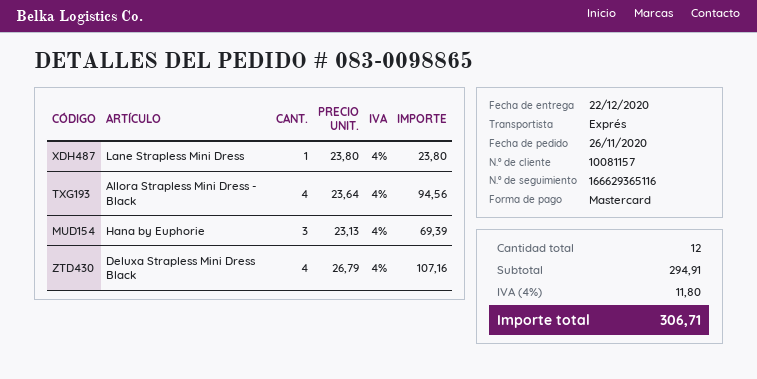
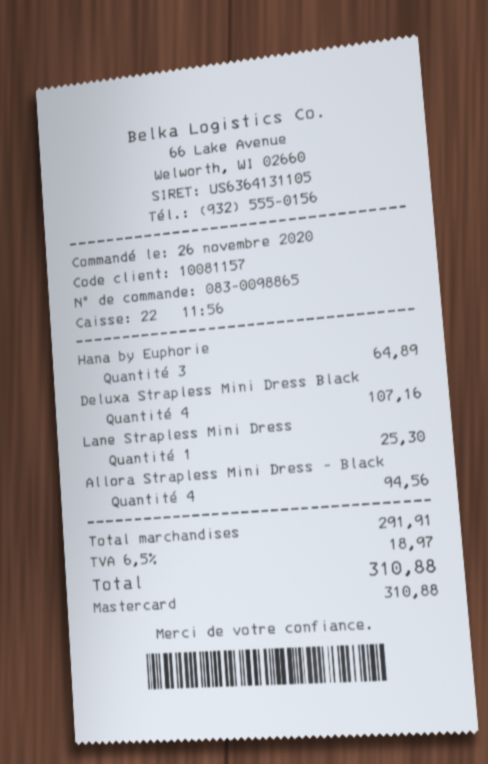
Lane Strapless Mini Dress: 1 for 23.80 -> 1 for 25.30
Hana by Euphorie: 3 for 69.39 -> 3 for 64.89
subtotal: 294.91 -> 291.91
tax: 4% = 11.80 -> 6.5% = 18.97
total: 306.71 -> 310.88

